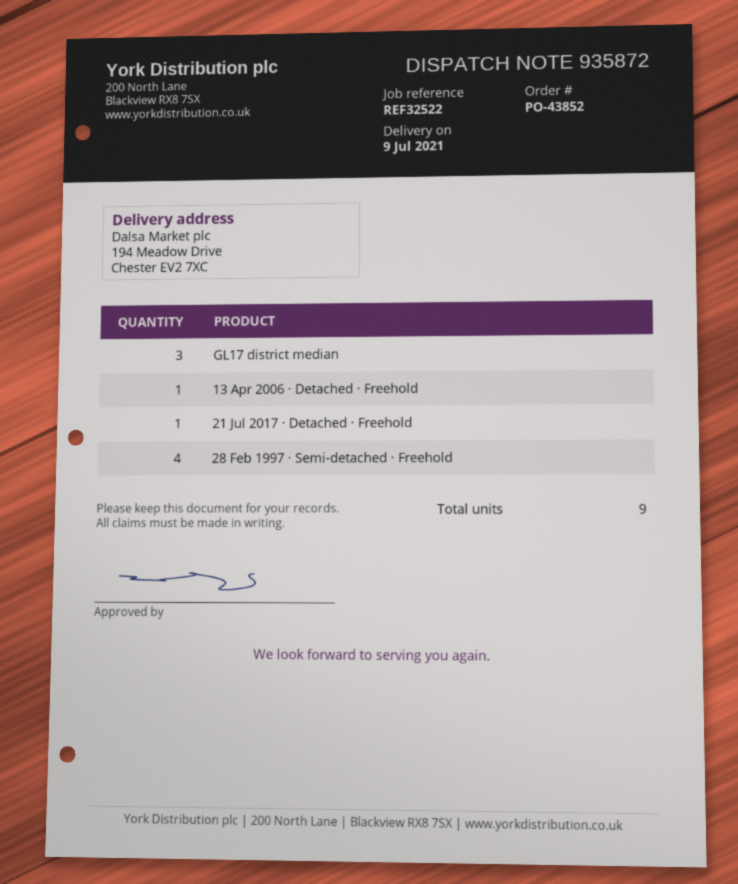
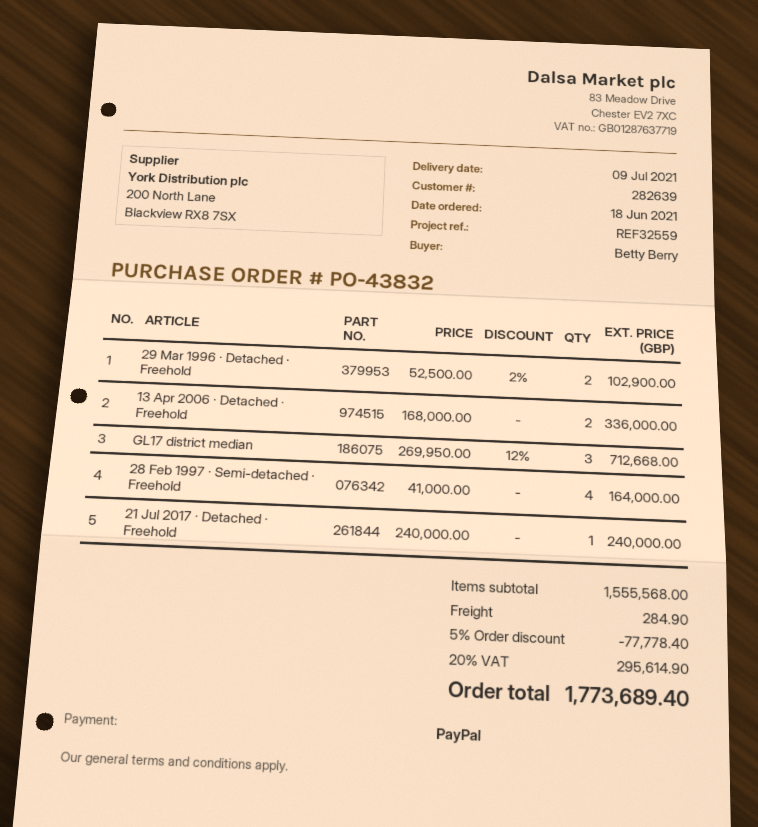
order number: PO-43852 -> PO-43832
reference: REF32522 -> REF32559
13 Apr 2006 · Detached · Freehold: 1 -> 2
29 Mar 1996 · Detached · Freehold: none -> 2

